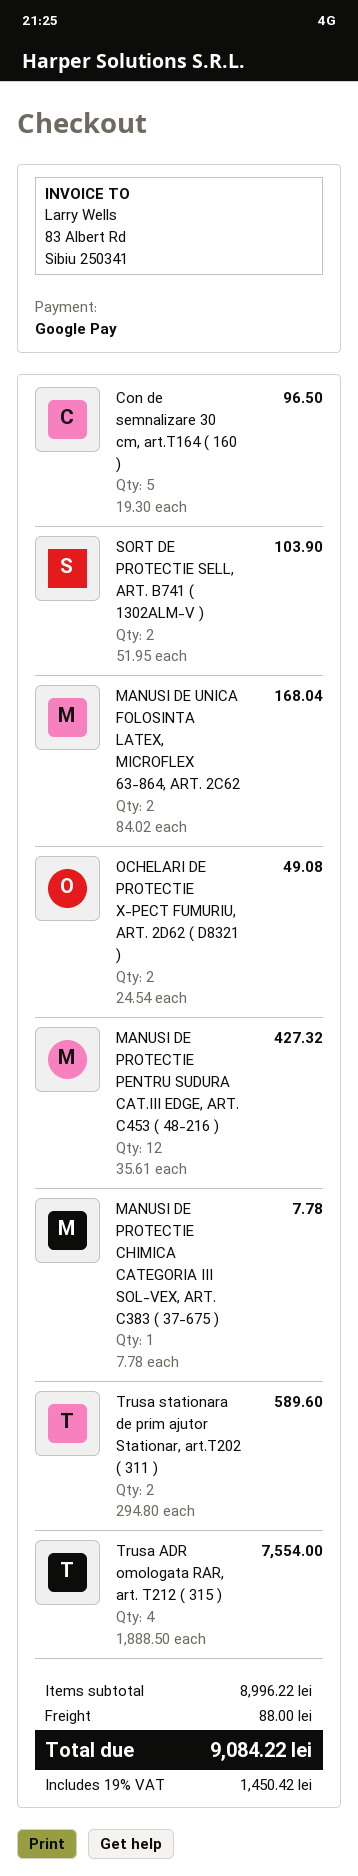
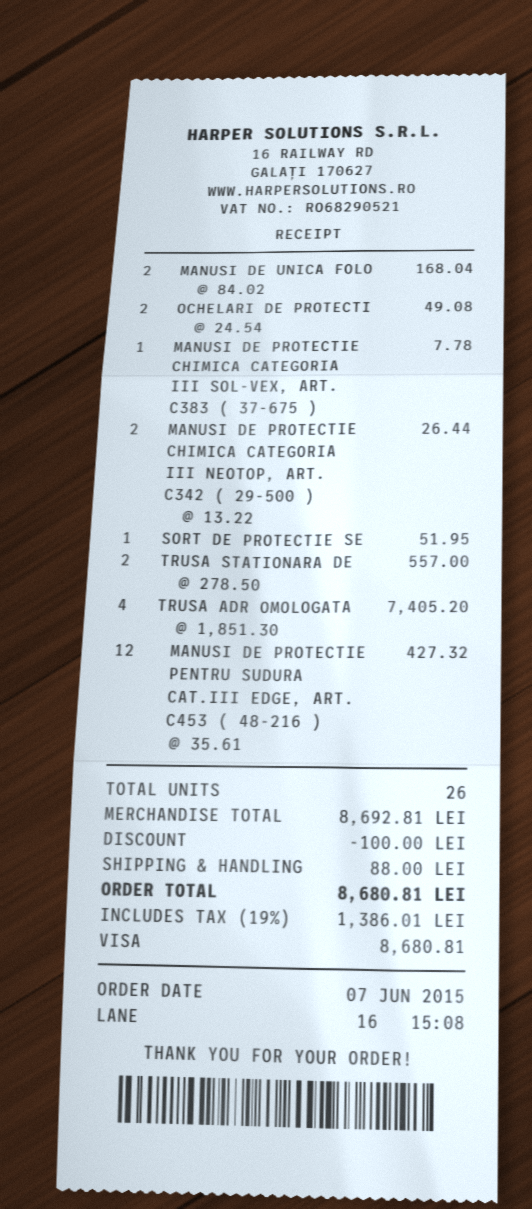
payment method: Google Pay -> Visa
Con de semnalizare 30 cm, art.T164 ( 160 ): 5 x 19.30 = 96.50 -> none
SORT DE PROTECTIE SELL, ART. B741 ( 1302ALM-V ): 2 x 51.95 = 103.90 -> 1 x 51.95 = 51.95
Trusa stationara de prim ajutor Stationar, art.T202 ( 311 ): 2 x 294.80 = 589.60 -> 2 x 278.50 = 557.00
Trusa ADR omologata RAR, art. T212 ( 315 ): 4 x 1888.50 = 7554.00 -> 4 x 1851.30 = 7405.20
MANUSI DE PROTECTIE CHIMICA CATEGORIA III NEOTOP, ART. C342 ( 29-500 ): none -> 2 x 13.22 = 26.44
subtotal: 8996.22 -> 8692.81
discount: none -> 100.00
tax: 19% = 1450.42 -> 19% = 1386.01
total: 9084.22 -> 8680.81

